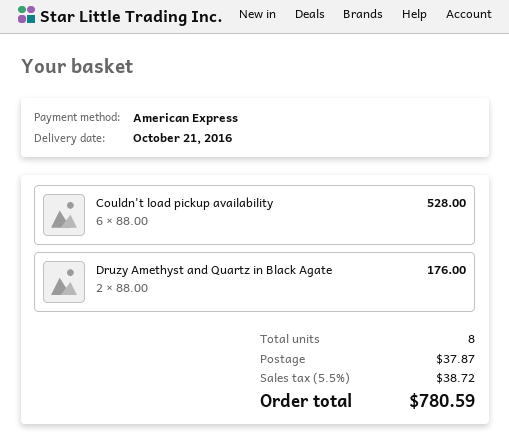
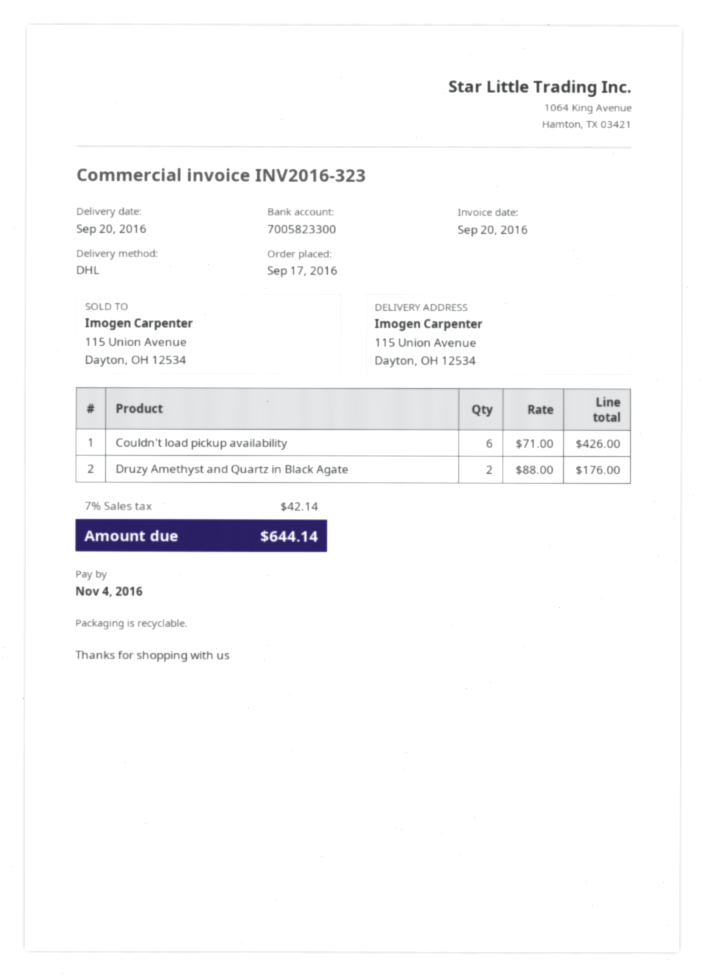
delivery date: 2016-10-21 -> 2016-09-20
Couldn't load pickup availability: 6 x 88.00 = 528.00 -> 6 x 71.00 = 426.00
shipping: 37.87 -> none
tax: 5.5% = 38.72 -> 7% = 42.14
total: 780.59 -> 644.14

